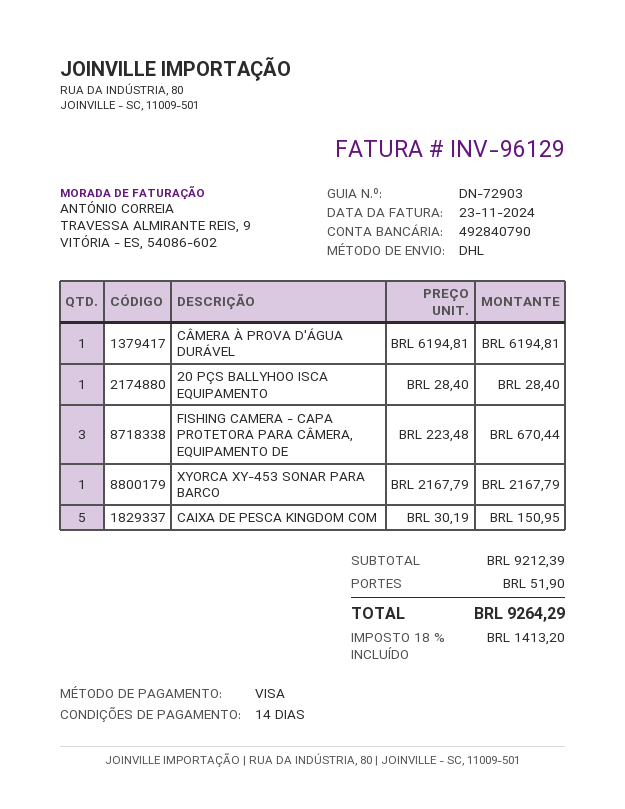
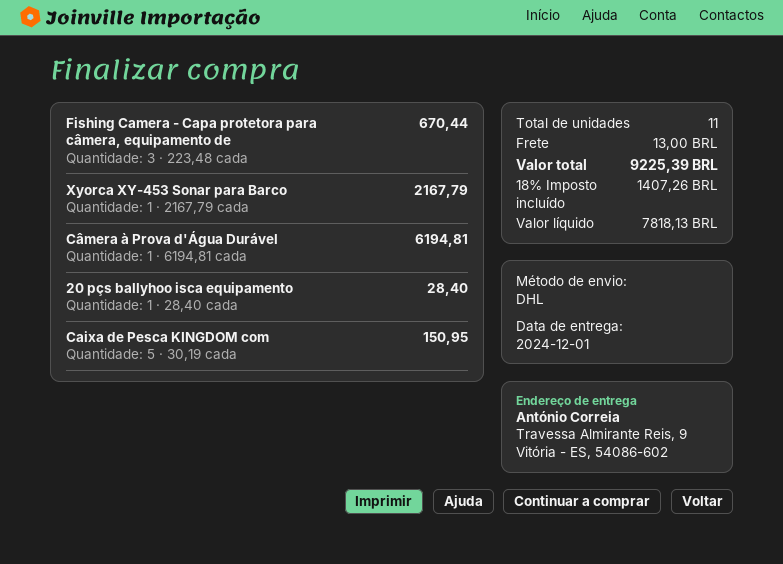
shipping: 51.90 -> 13.00
tax: 18% = 1413.20 -> 18% = 1407.26
total: 9264.29 -> 9225.39

